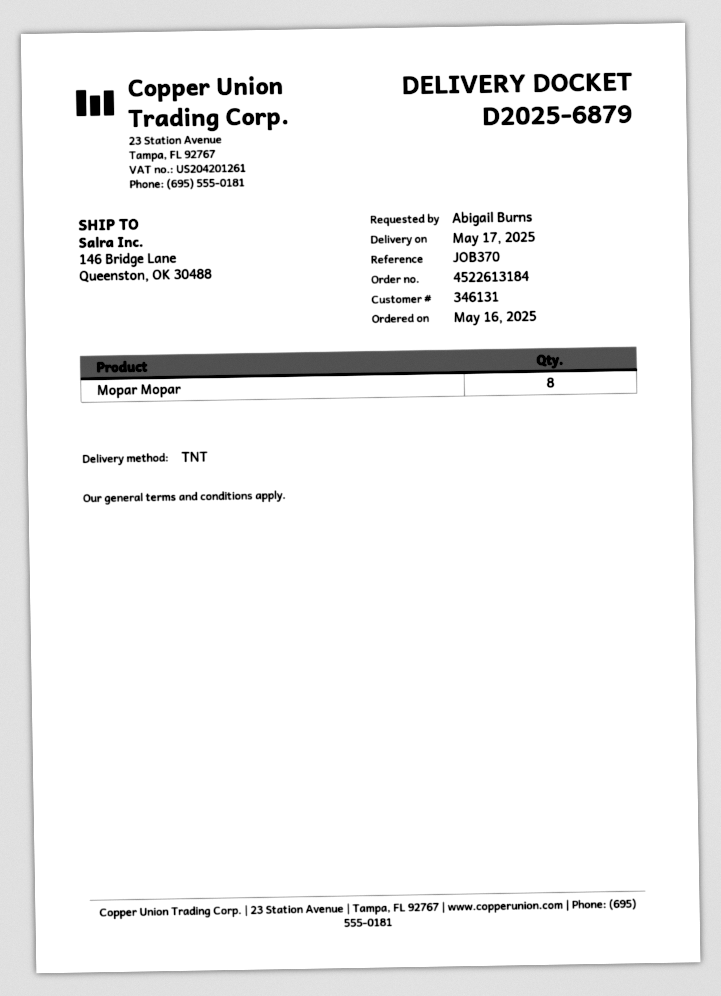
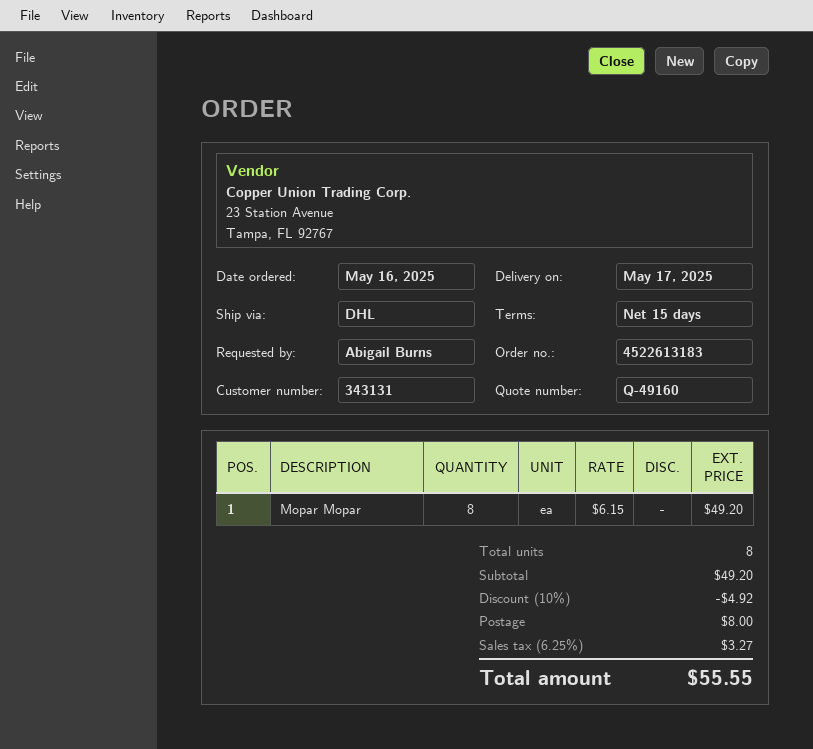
order number: 4522613184 -> 4522613183
customer number: 346131 -> 343131
shipping method: TNT -> DHL

